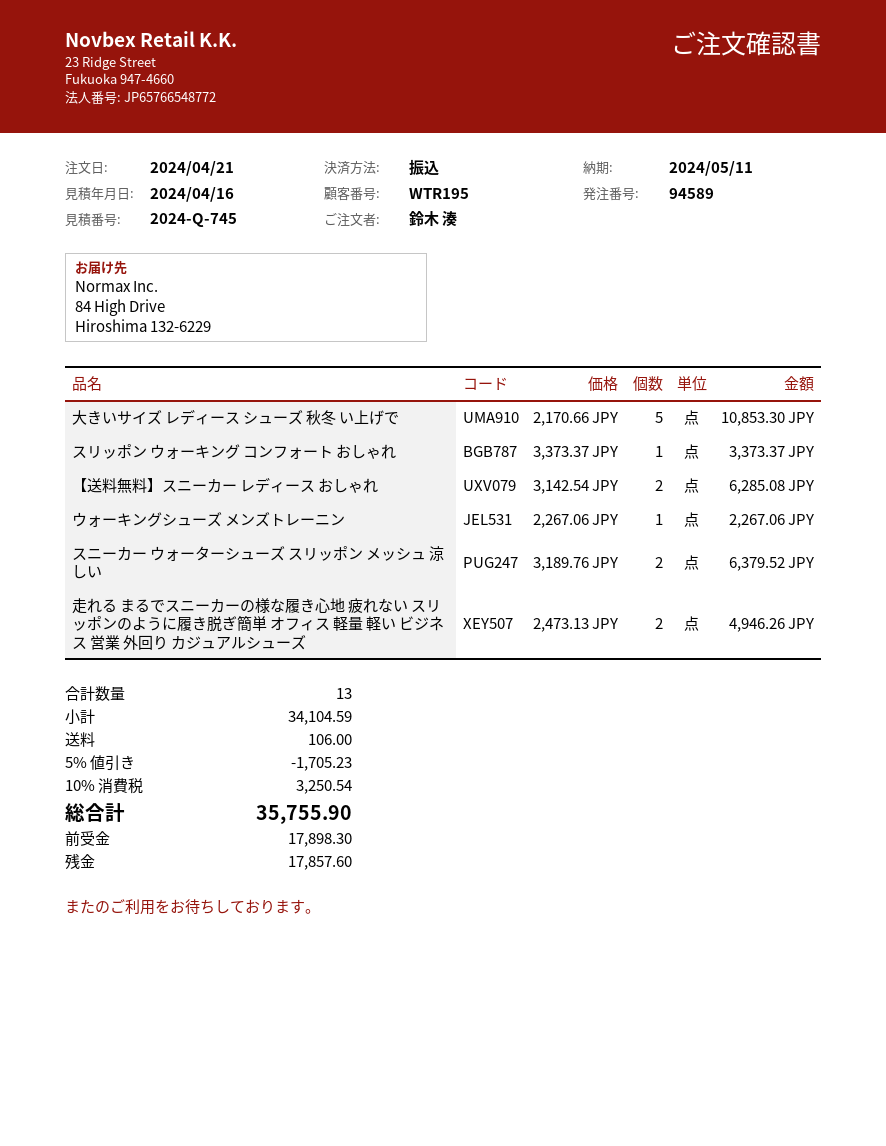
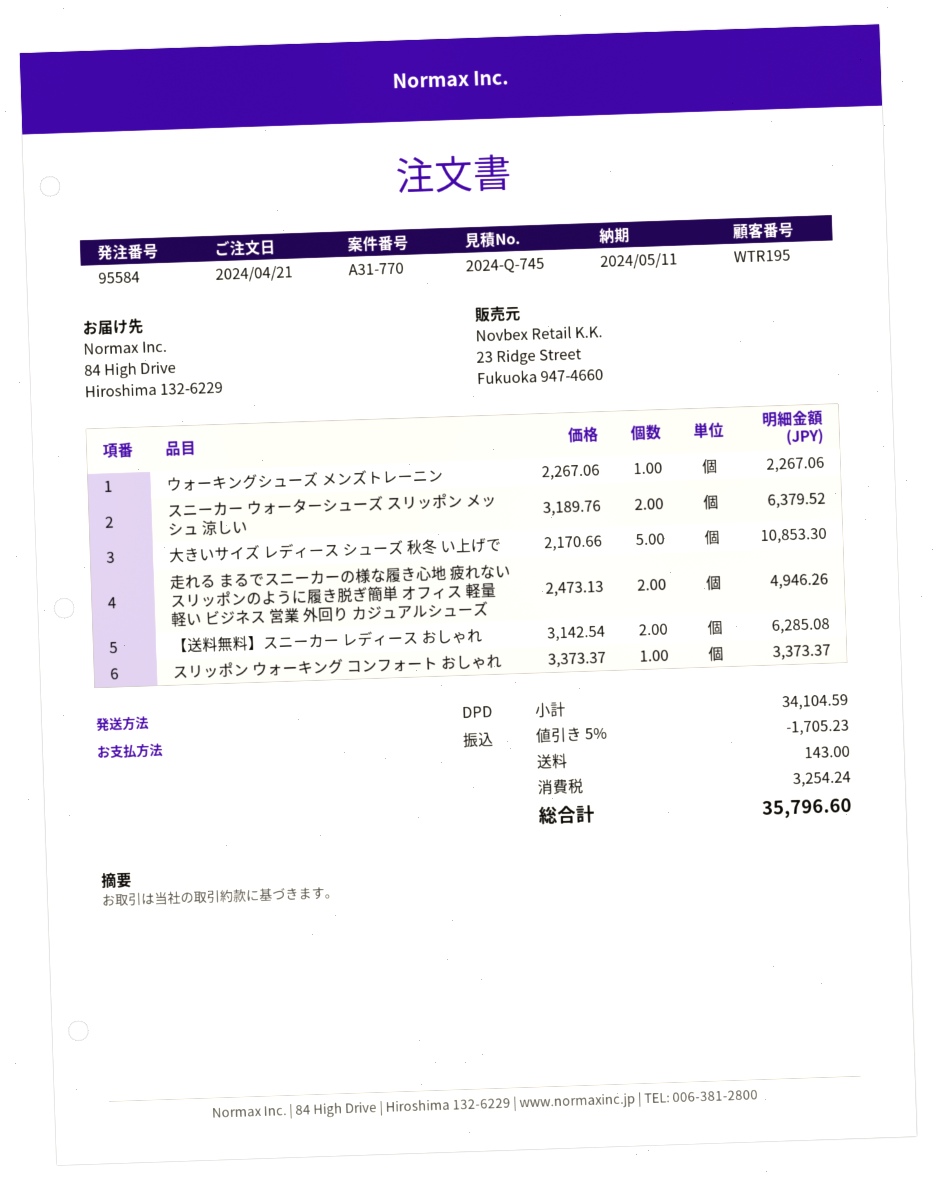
order number: 94589 -> 95584
shipping: 106.00 -> 143.00
tax: 3250.54 -> 3254.24
total: 35755.90 -> 35796.60

